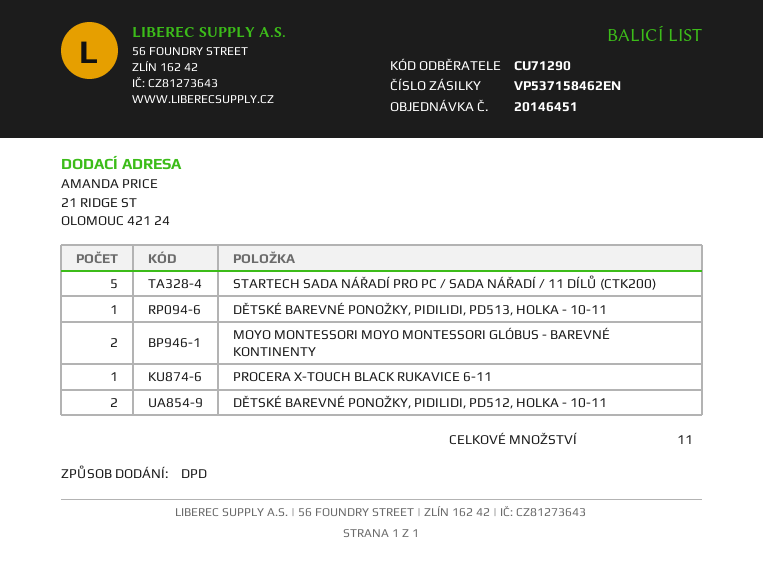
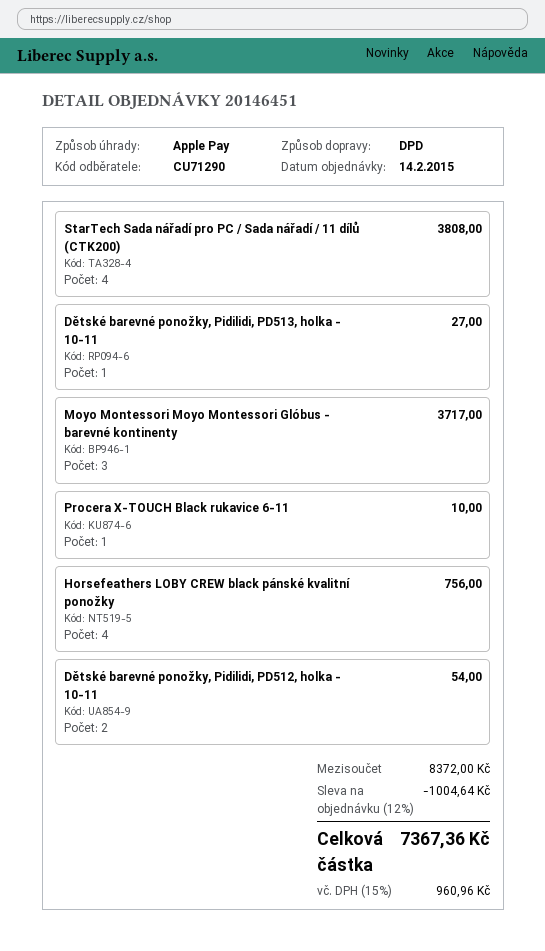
STARTECH SADA NÁŘADÍ PRO PC / SADA NÁŘADÍ / 11 DÍLŮ (CTK200): 5 -> 4
MOYO MONTESSORI MOYO MONTESSORI GLÓBUS - BAREVNÉ KONTINENTY: 2 -> 3
Horsefeathers LOBY CREW black pánské kvalitní ponožky: none -> 4

